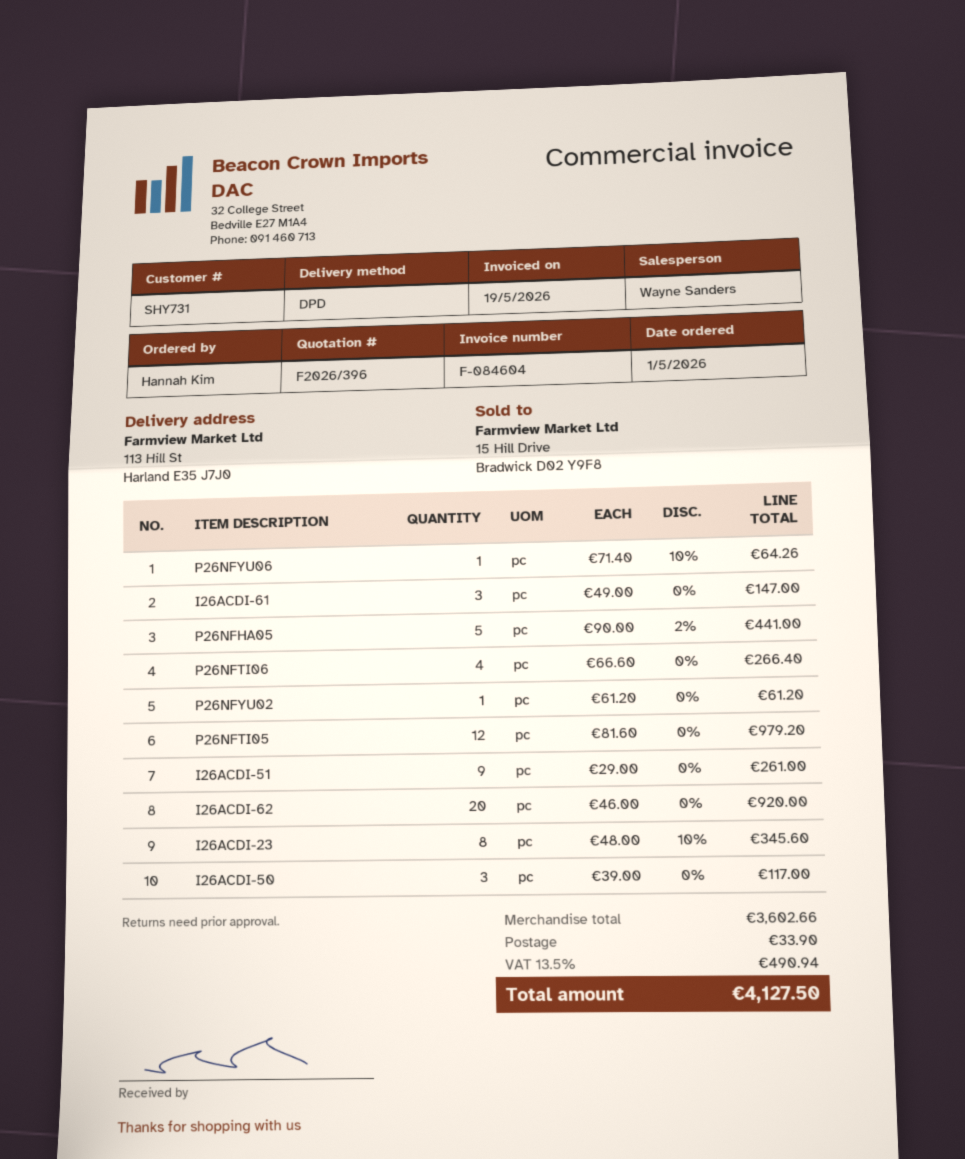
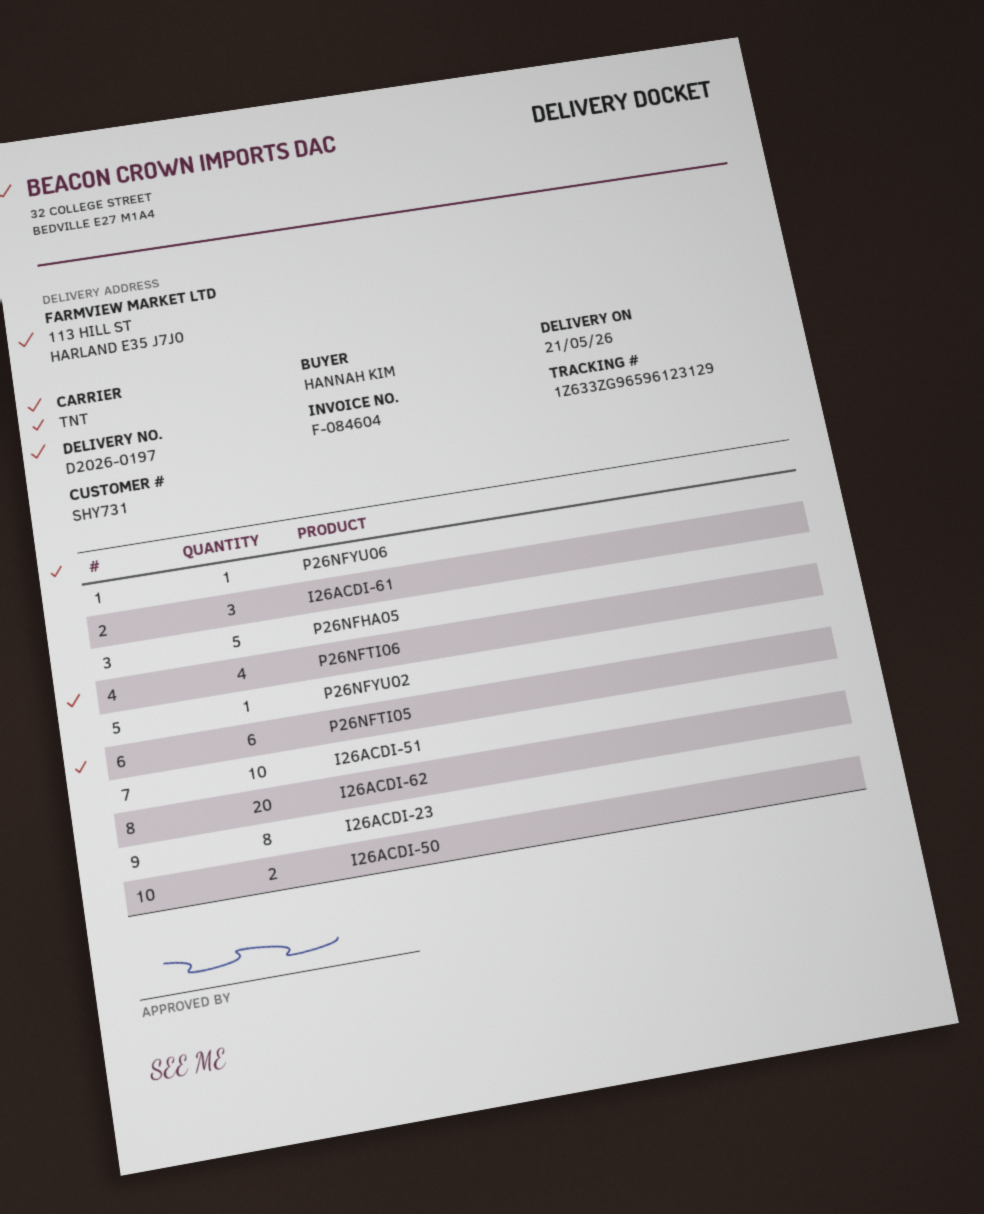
shipping method: DPD -> TNT
P26NFTI05: 12 -> 6
I26ACDI-51: 9 -> 10
I26ACDI-50: 3 -> 2

